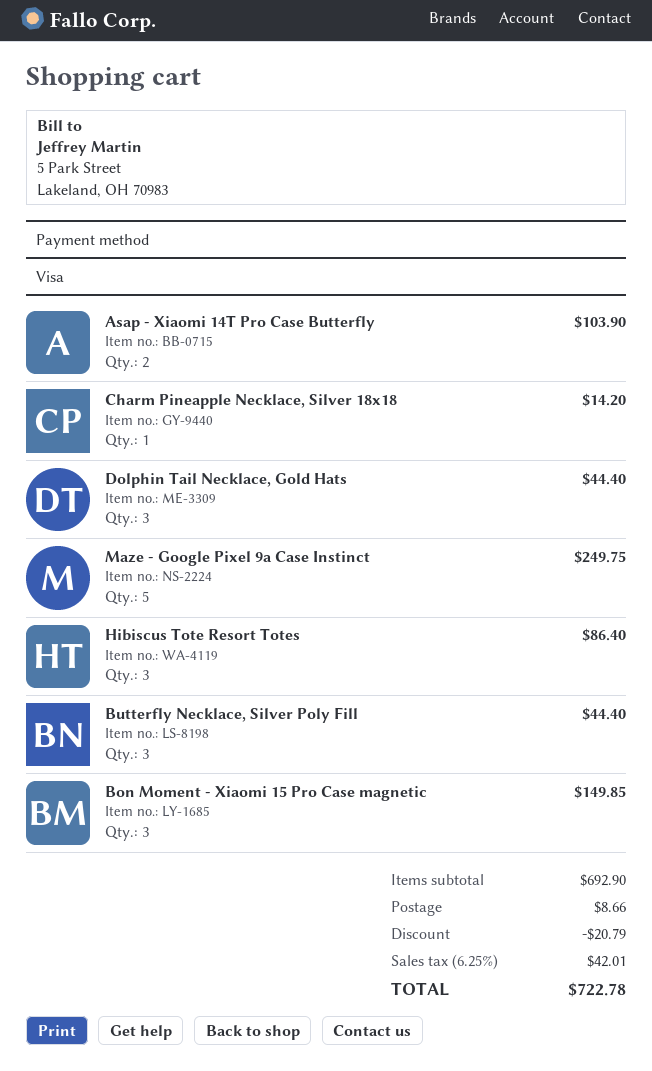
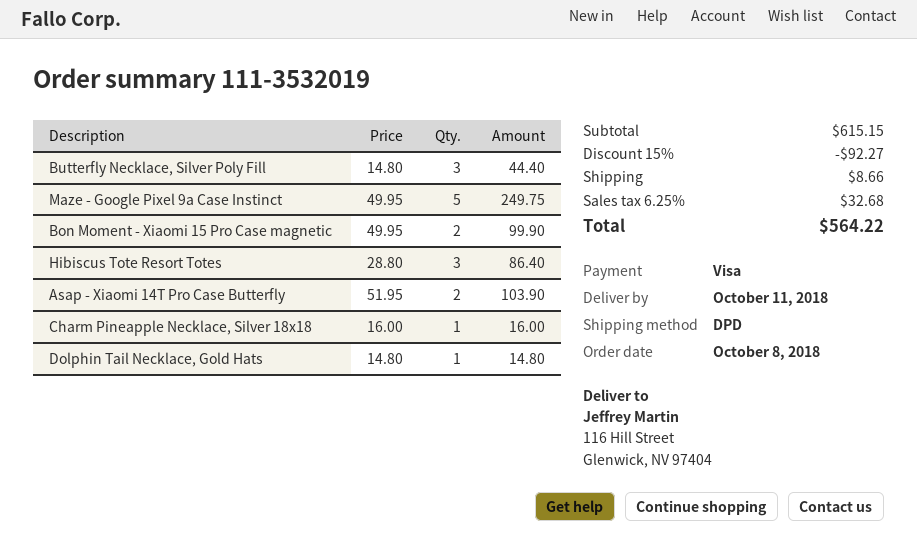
Charm Pineapple Necklace, Silver 18x18: 1 for 14.20 -> 1 for 16.00
Dolphin Tail Necklace, Gold Hats: 3 for 44.40 -> 1 for 14.80
Bon Moment - Xiaomi 15 Pro Case magnetic: 3 for 149.85 -> 2 for 99.90
subtotal: 692.90 -> 615.15
discount: 20.79 -> 92.27
tax: 6.25% = 42.01 -> 6.25% = 32.68
total: 722.78 -> 564.22

